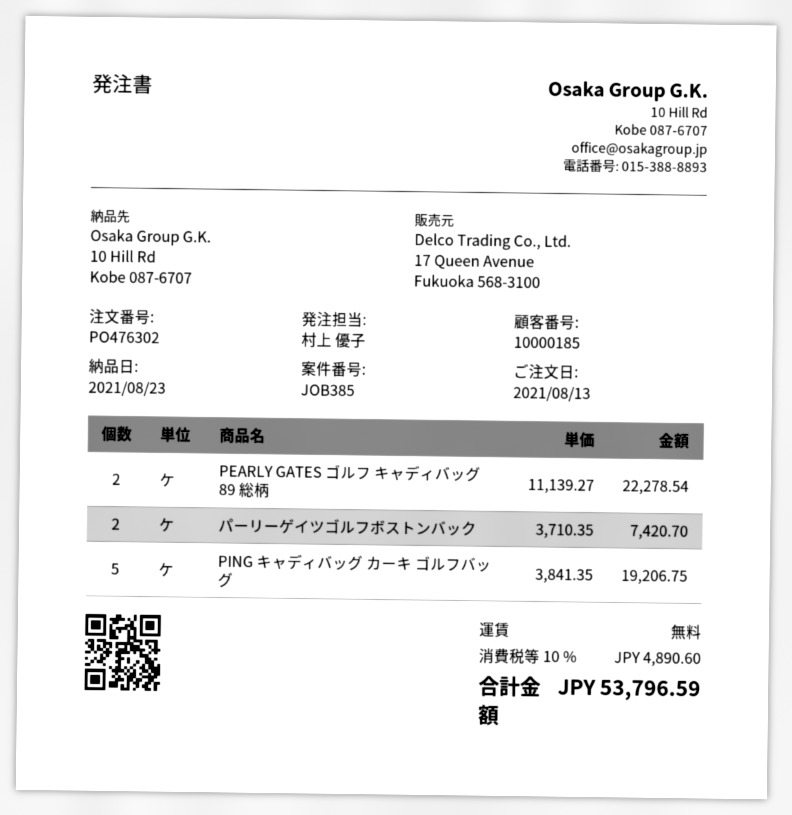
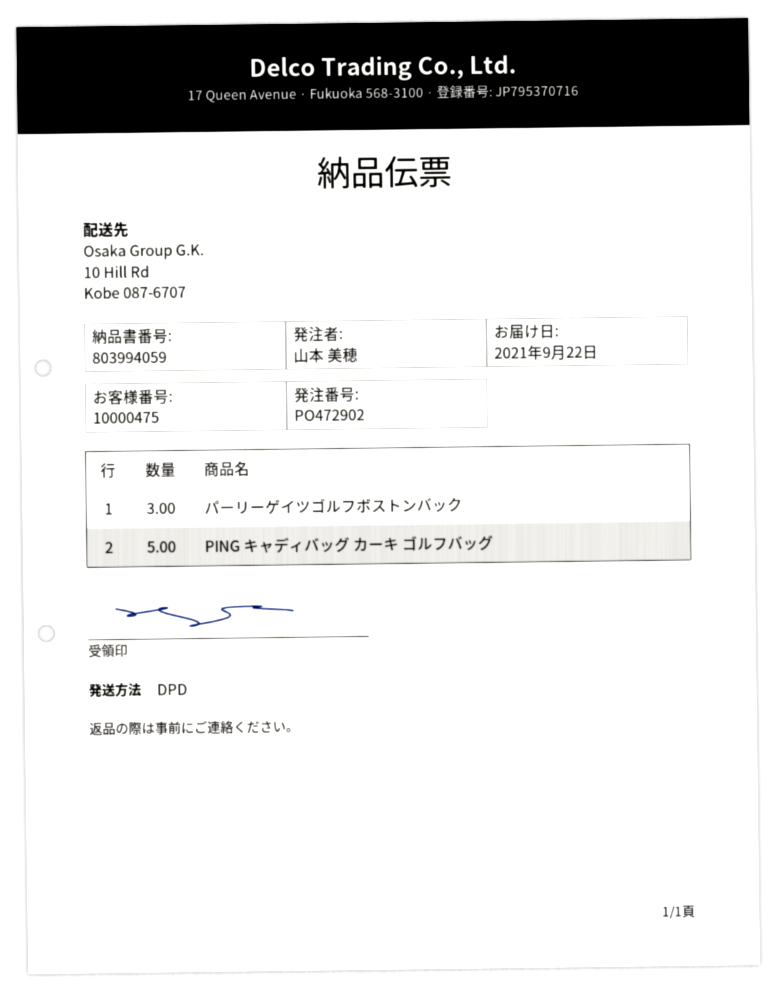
order number: PO476302 -> PO472902
delivery date: 2021-08-23 -> 2021-09-22
customer number: 10000185 -> 10000475
ordered by: 村上 優子 -> 山本 美穂
PEARLY GATES ゴルフ キャディバッグ 89 総柄: 2 -> none
パーリーゲイツゴルフボストンバック: 2 -> 3

